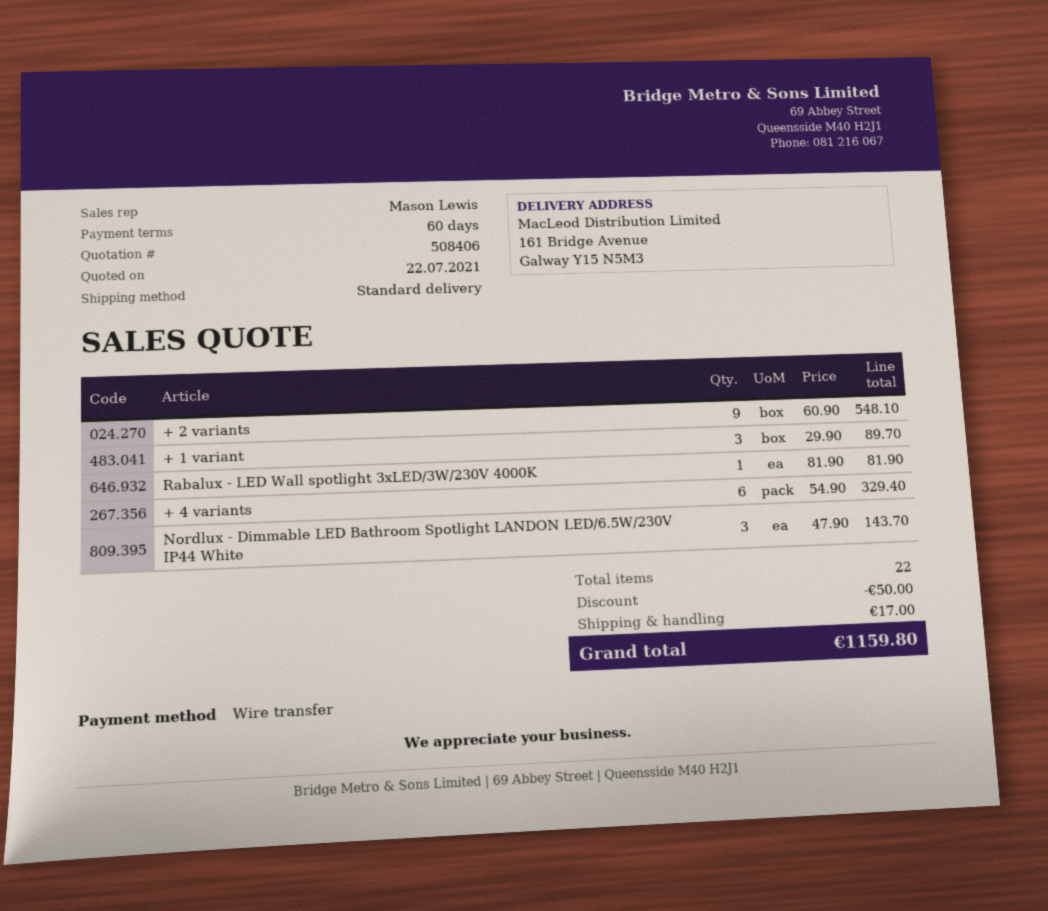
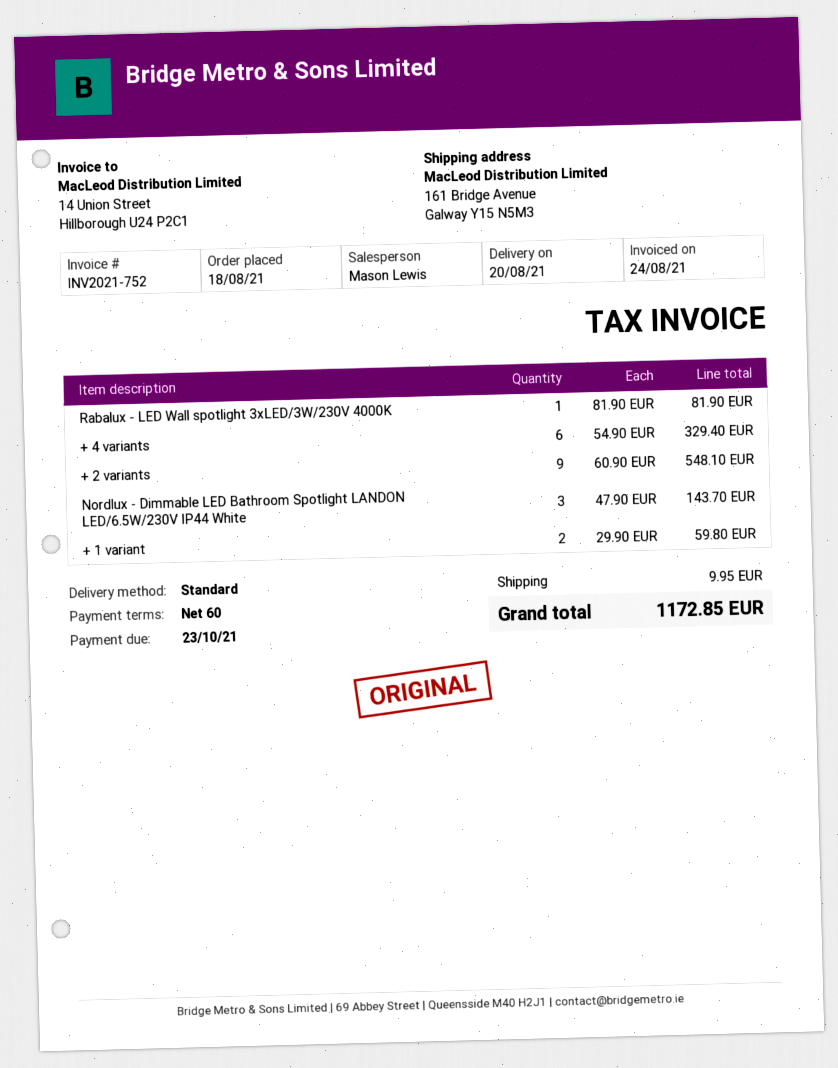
+ 1 variant: 3 x 29.90 = 89.70 -> 2 x 29.90 = 59.80
discount: 50.00 -> none
shipping: 17.00 -> 9.95
total: 1159.80 -> 1172.85

